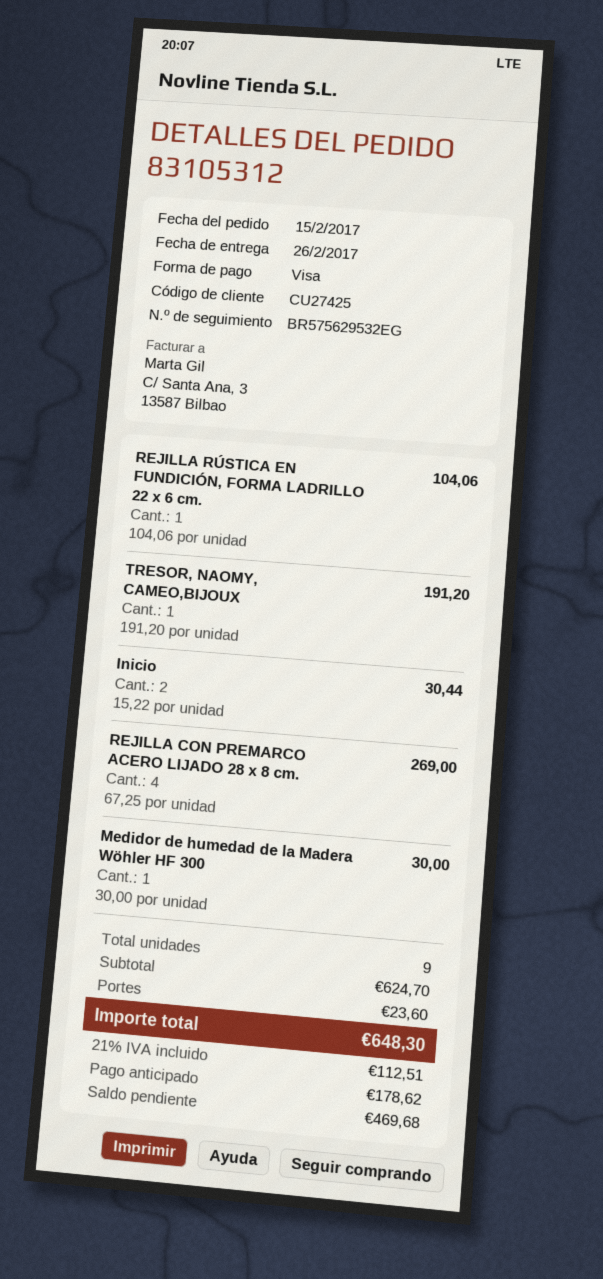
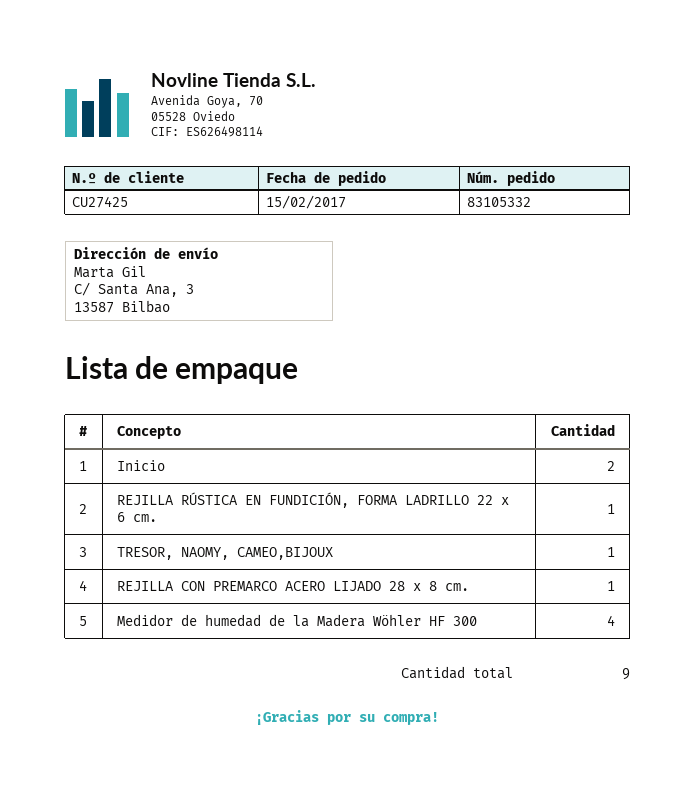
order number: 83105312 -> 83105332
REJILLA CON PREMARCO ACERO LIJADO 28 x 8 cm.: 4 -> 1
Medidor de humedad de la Madera Wöhler HF 300: 1 -> 4

